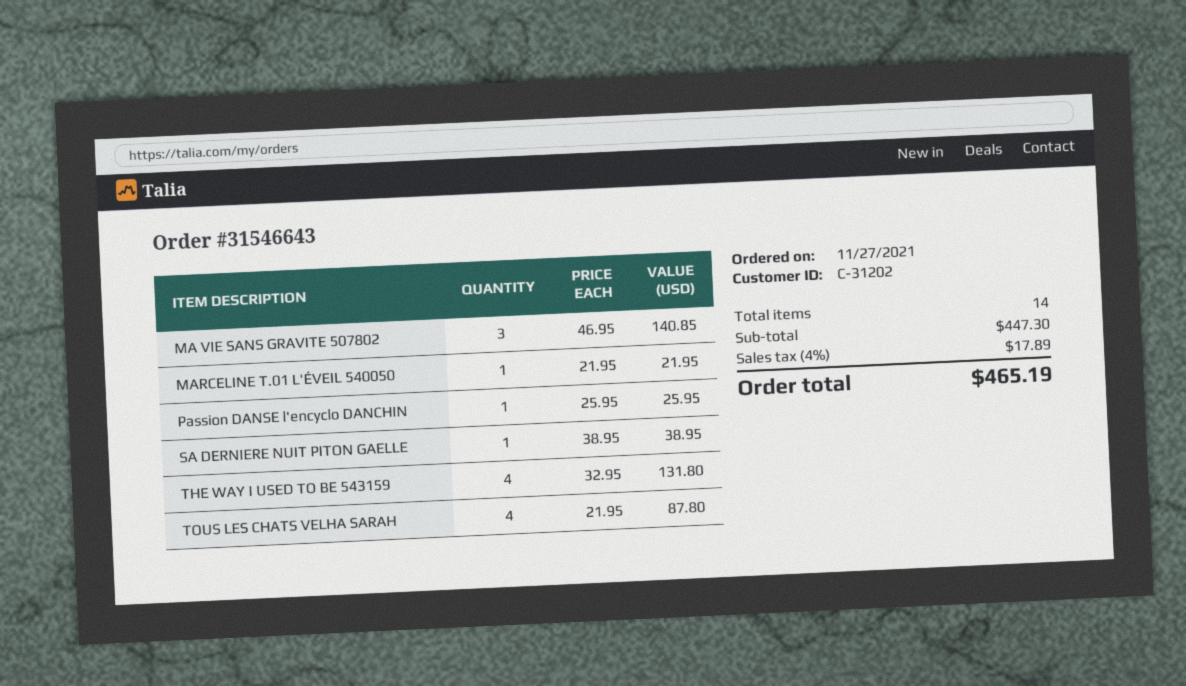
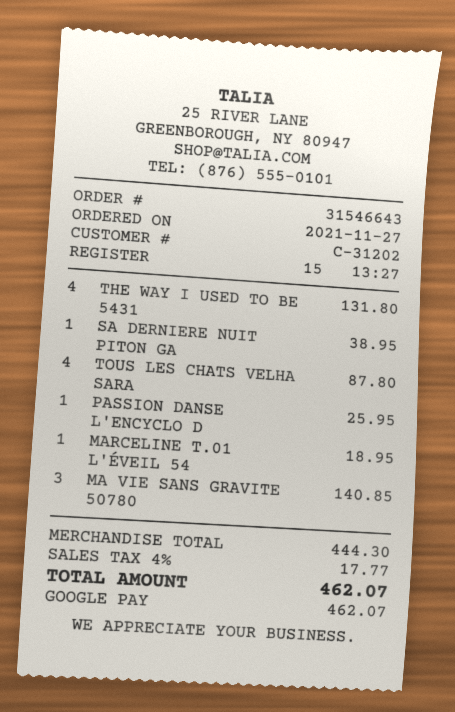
MARCELINE T.01 L'ÉVEIL 540050: 1 for 21.95 -> 1 for 18.95
subtotal: 447.30 -> 444.30
tax: 4% = 17.89 -> 4% = 17.77
total: 465.19 -> 462.07

